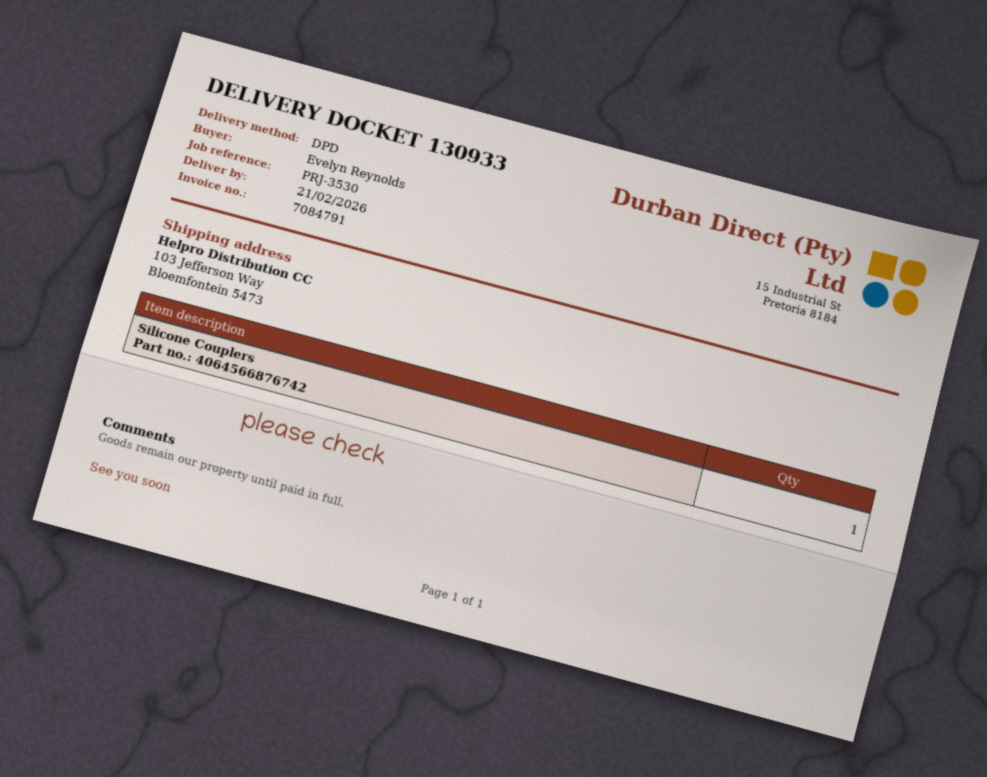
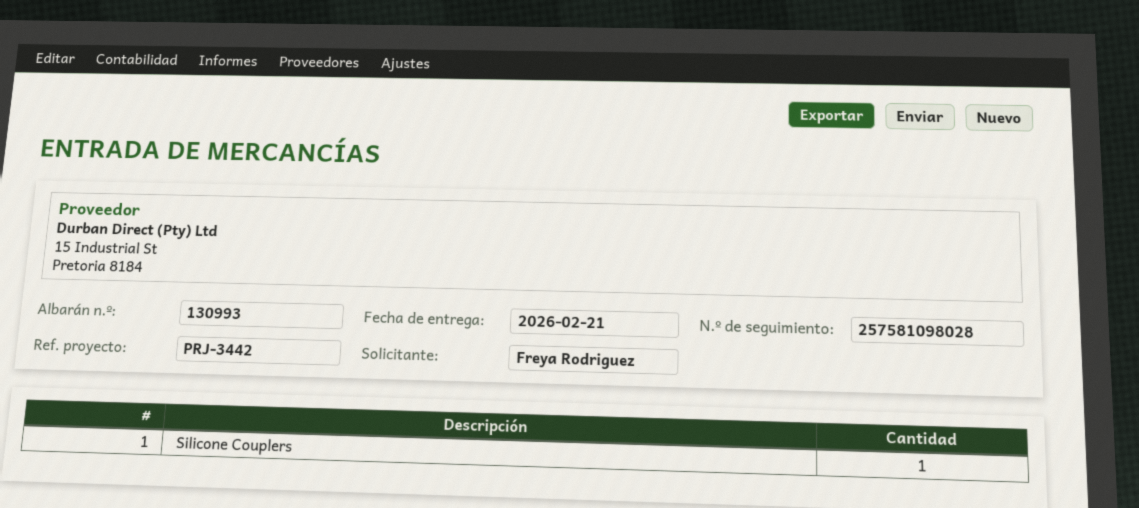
delivery note number: 130933 -> 130993
reference: PRJ-3530 -> PRJ-3442
ordered by: Evelyn Reynolds -> Freya Rodriguez

